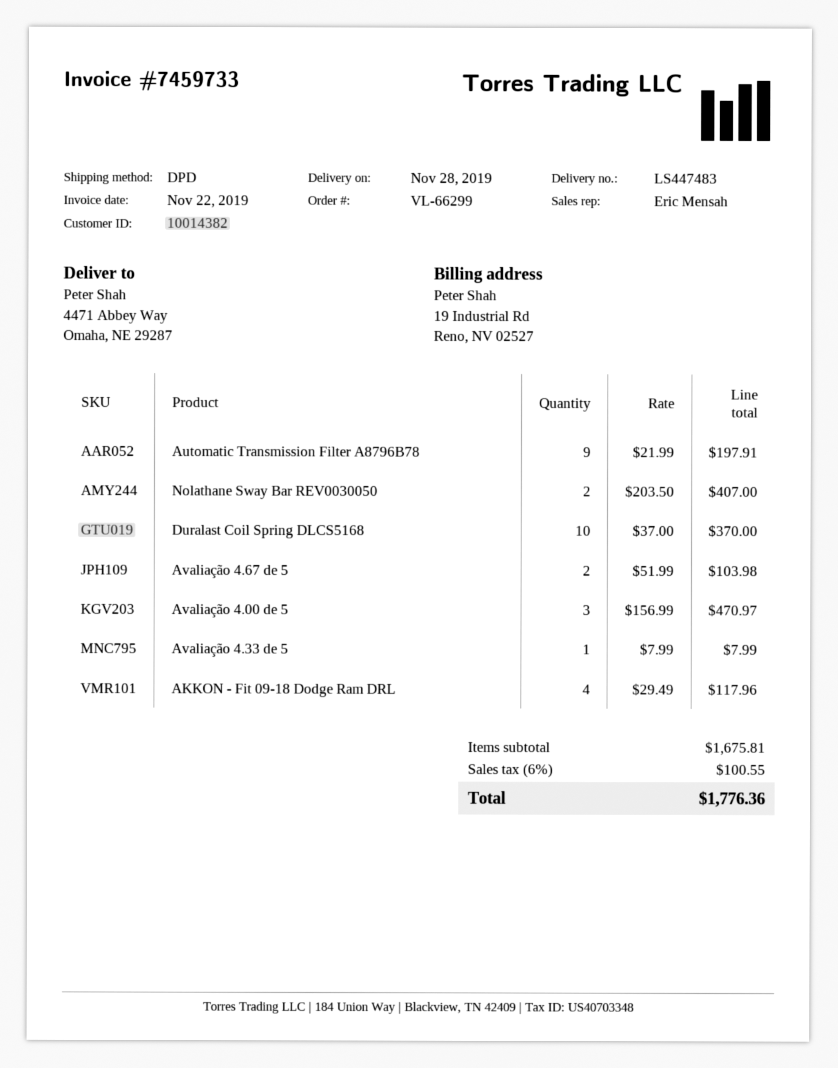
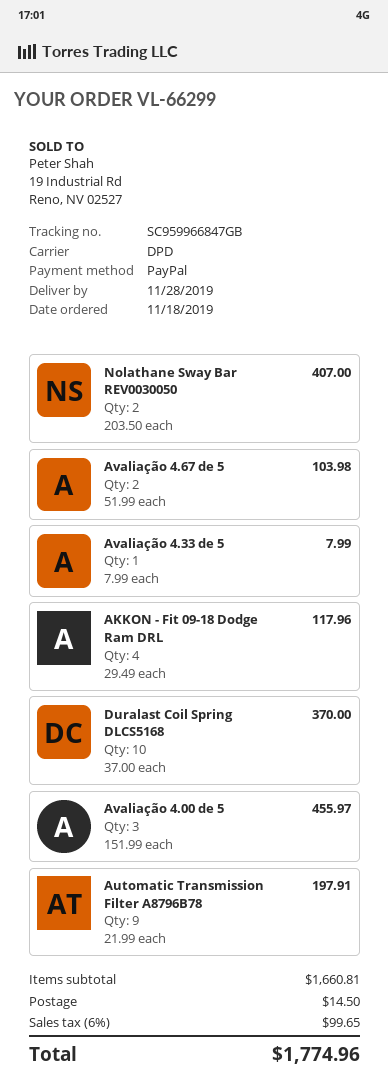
Avaliação 4.00 de 5: 3 x 156.99 = 470.97 -> 3 x 151.99 = 455.97
subtotal: 1675.81 -> 1660.81
shipping: none -> 14.50
tax: 6% = 100.55 -> 6% = 99.65
total: 1776.36 -> 1774.96

